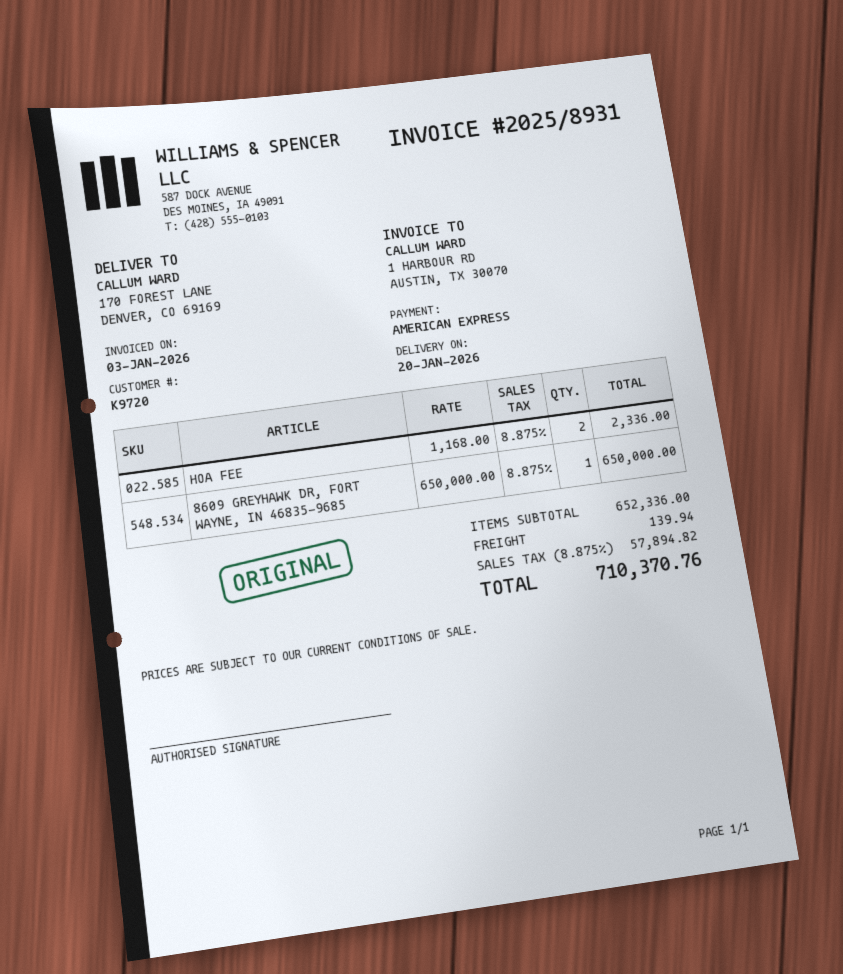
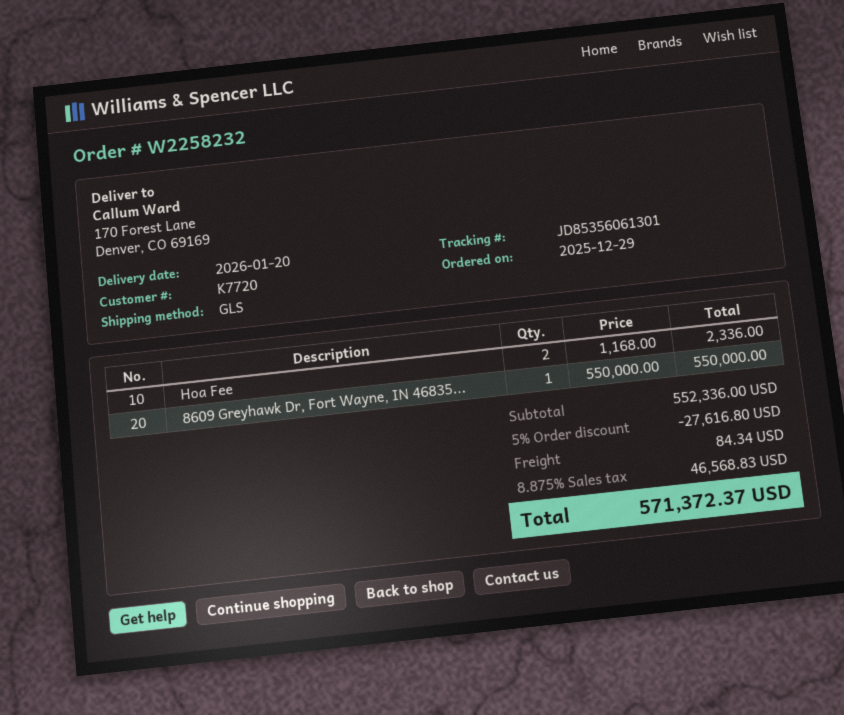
customer number: K9720 -> K7720
8609 GREYHAWK DR, FORT WAYNE, IN 46835-9685: 1 x 650000.00 = 650000.00 -> 1 x 550000.00 = 550000.00
subtotal: 652336.00 -> 552336.00
discount: none -> 5% = 27616.80
shipping: 139.94 -> 84.34
tax: 8.875% = 57894.82 -> 8.875% = 46568.83
total: 710370.76 -> 571372.37

